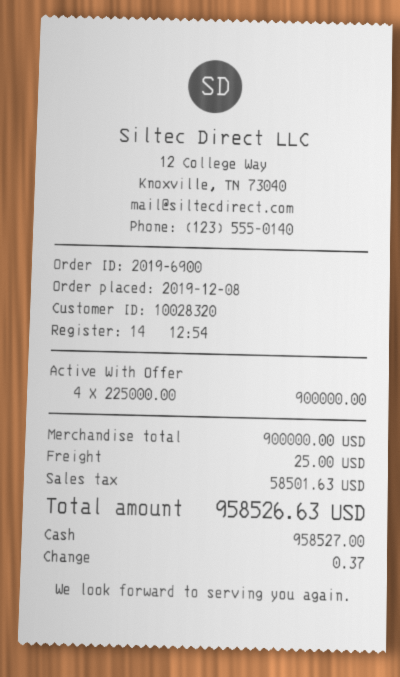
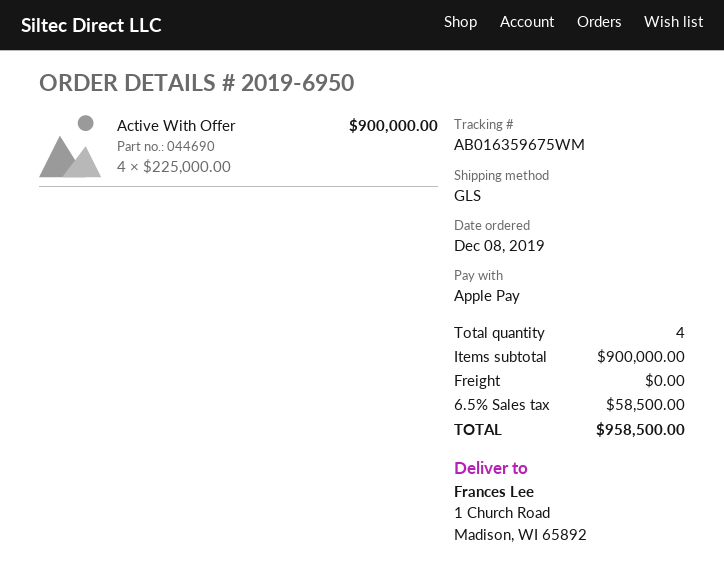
order number: 2019-6900 -> 2019-6950
payment method: cash -> Apple Pay
shipping: 25.00 -> 0.00
tax: 58501.63 -> 58500.00
total: 958526.63 -> 958500.00

